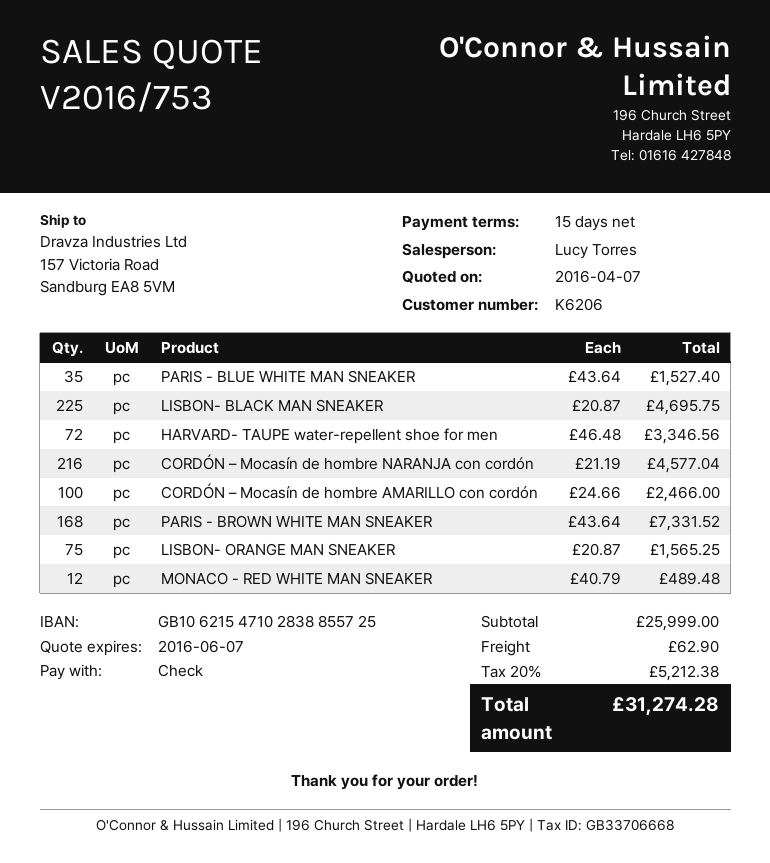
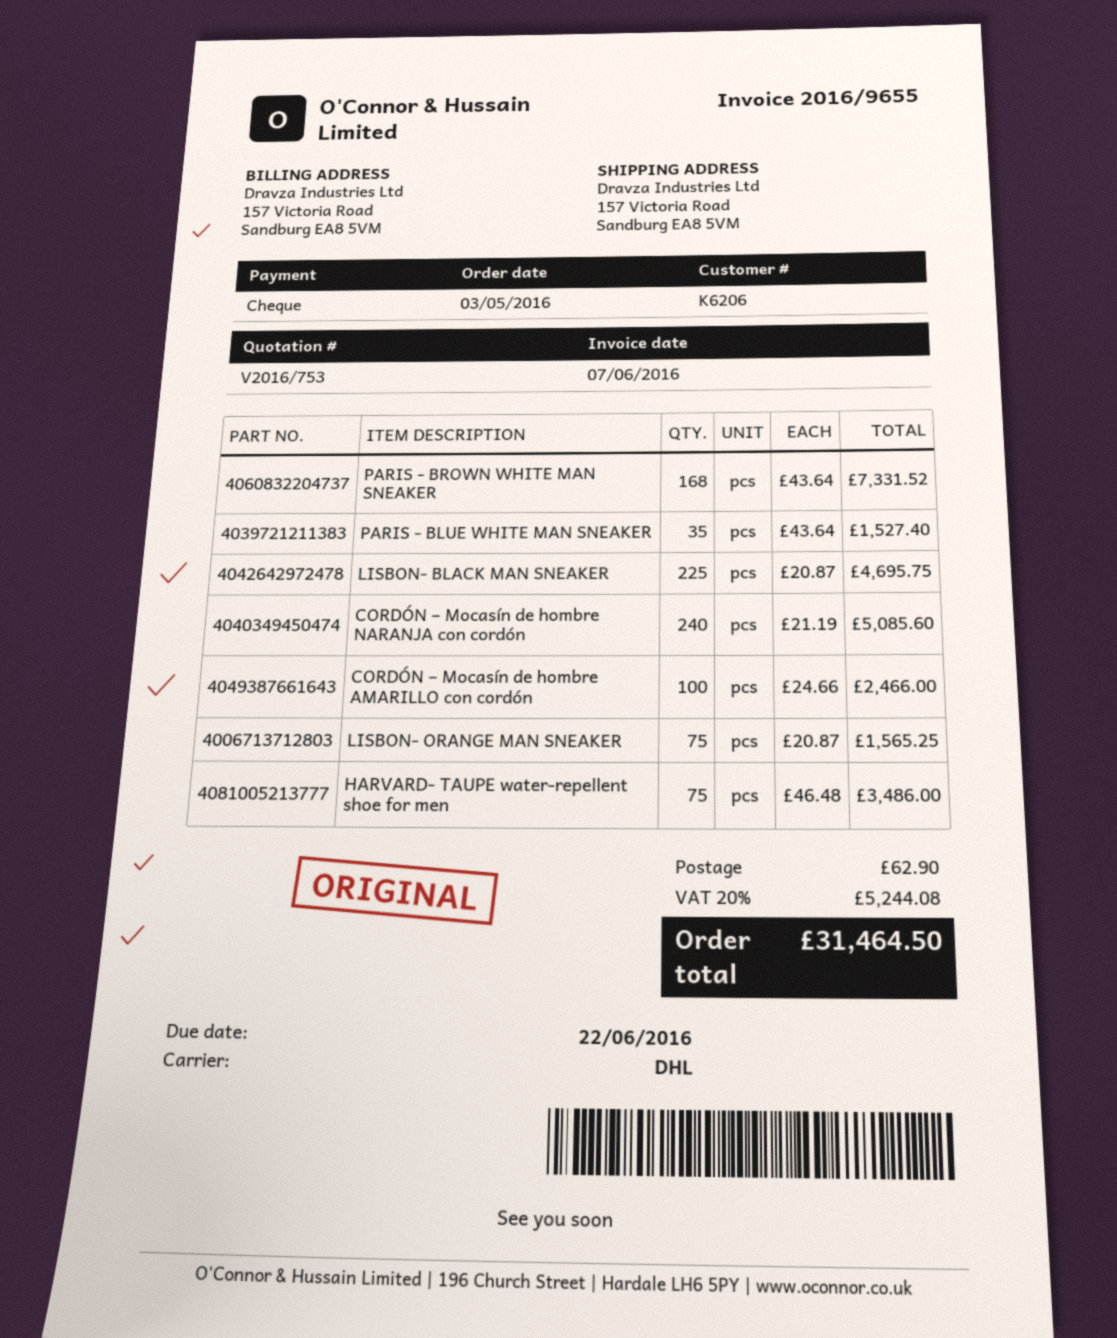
HARVARD- TAUPE water-repellent shoe for men: 72 x 46.48 = 3346.56 -> 75 x 46.48 = 3486.00
CORDÓN – Mocasín de hombre NARANJA con cordón: 216 x 21.19 = 4577.04 -> 240 x 21.19 = 5085.60
MONACO - RED WHITE MAN SNEAKER: 12 x 40.79 = 489.48 -> none
tax: 20% = 5212.38 -> 20% = 5244.08
total: 31274.28 -> 31464.50

